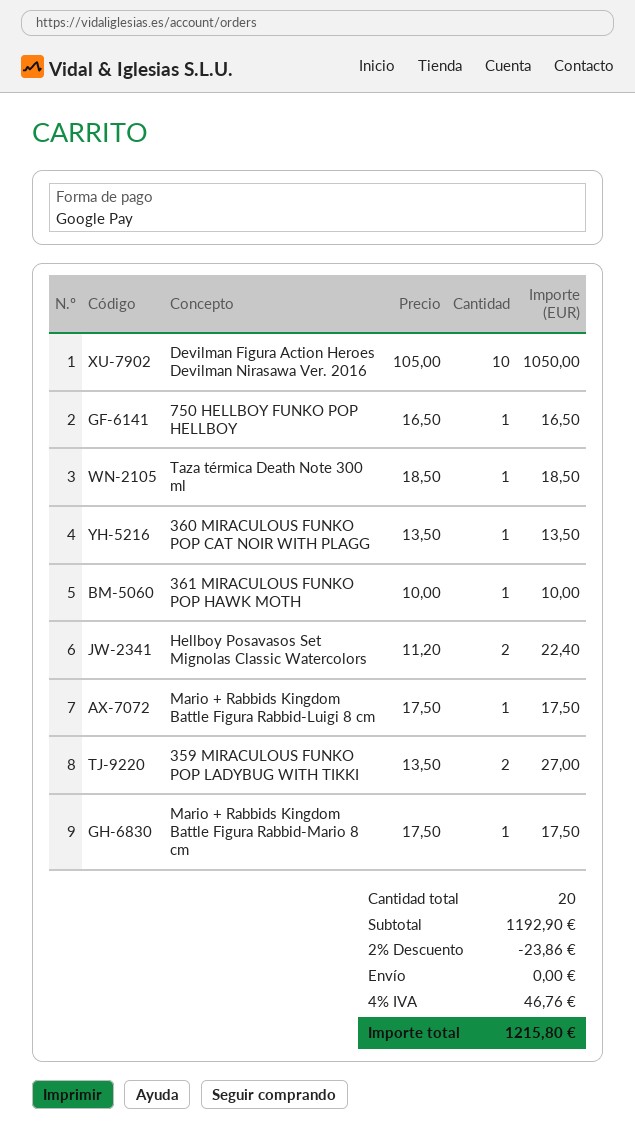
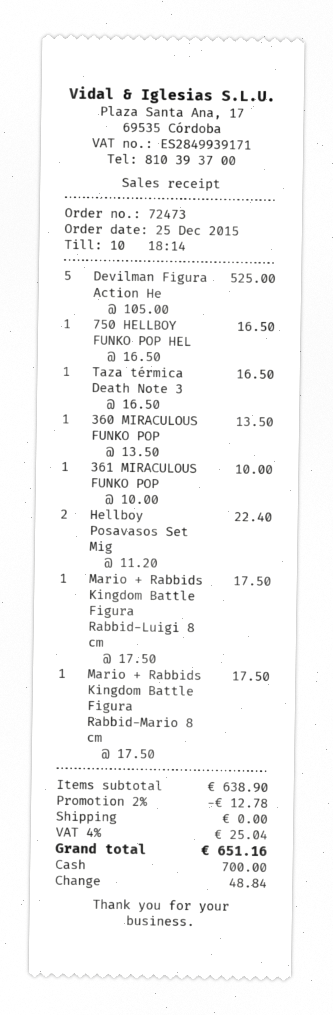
payment method: Google Pay -> cash
Devilman Figura Action Heroes Devilman Nirasawa Ver. 2016: 10 x 105.00 = 1050.00 -> 5 x 105.00 = 525.00
Taza térmica Death Note 300 ml: 1 x 18.50 = 18.50 -> 1 x 16.50 = 16.50
359 MIRACULOUS FUNKO POP LADYBUG WITH TIKKI: 2 x 13.50 = 27.00 -> none
subtotal: 1192.90 -> 638.90
discount: 2% = 23.86 -> 2% = 12.78
tax: 4% = 46.76 -> 4% = 25.04
total: 1215.80 -> 651.16

